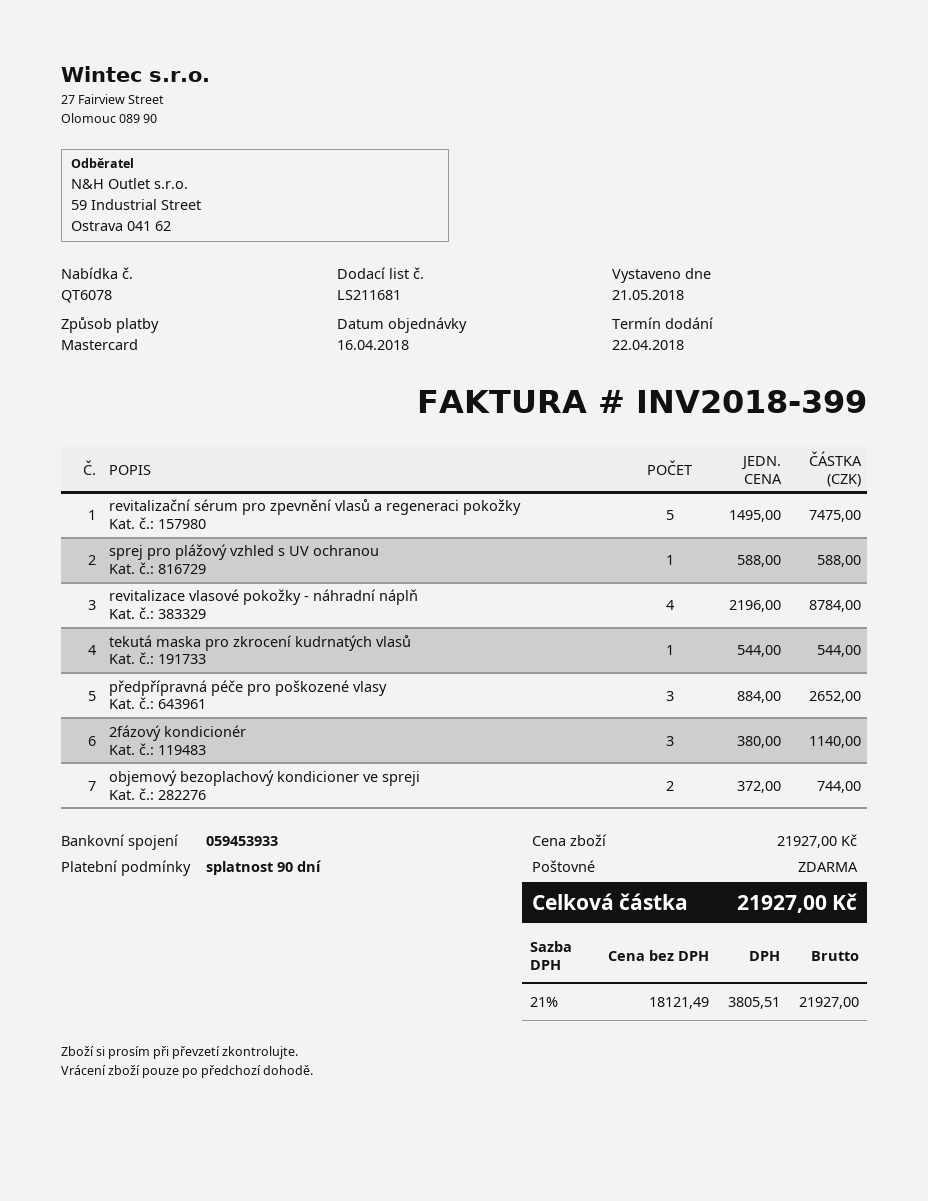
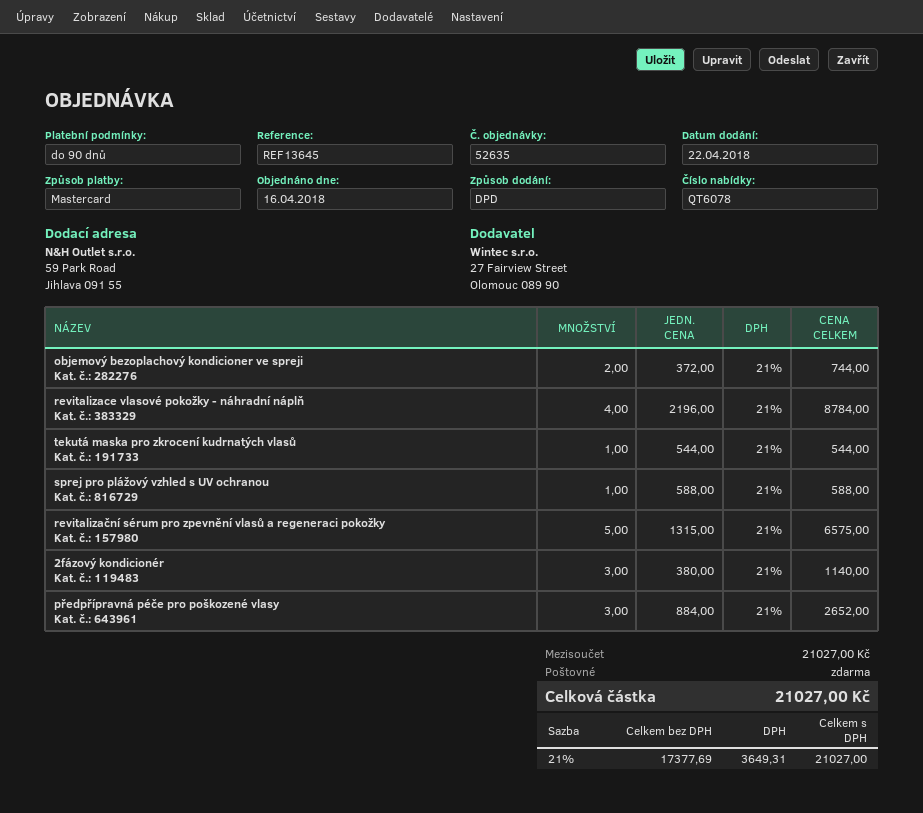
revitalizační sérum pro zpevnění vlasů a regeneraci pokožky: 5 x 1495.00 = 7475.00 -> 5 x 1315.00 = 6575.00
subtotal: 21927.00 -> 21027.00
net: 18121.49 -> 17377.69
tax: 21% = 3805.51 -> 21% = 3649.31
total: 21927.00 -> 21027.00

